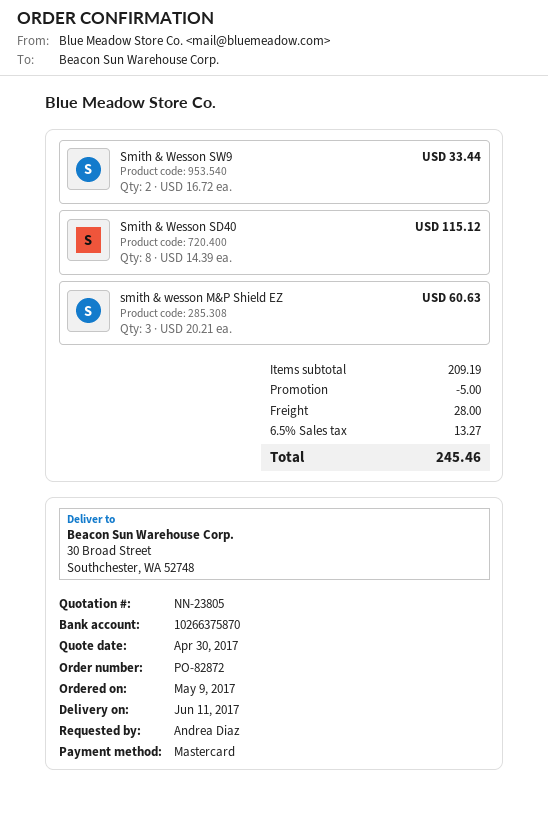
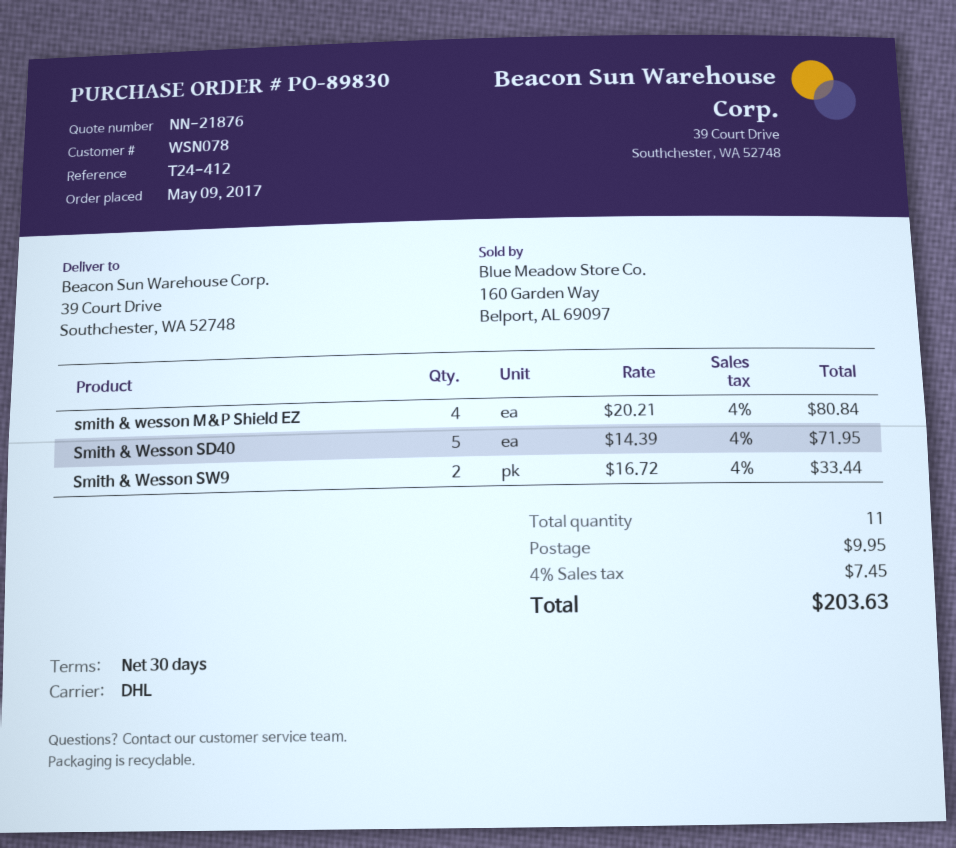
quote number: NN-23805 -> NN-21876
order number: PO-82872 -> PO-89830
ship to: 30 Broad Street, Southchester, WA 52748 -> 39 Court Drive, Southchester, WA 52748
Smith & Wesson SD40: 8 x 14.39 = 115.12 -> 5 x 14.39 = 71.95
smith & wesson M&P Shield EZ: 3 x 20.21 = 60.63 -> 4 x 20.21 = 80.84
discount: 5.00 -> none
shipping: 28.00 -> 9.95
tax: 6.5% = 13.27 -> 4% = 7.45
total: 245.46 -> 203.63

